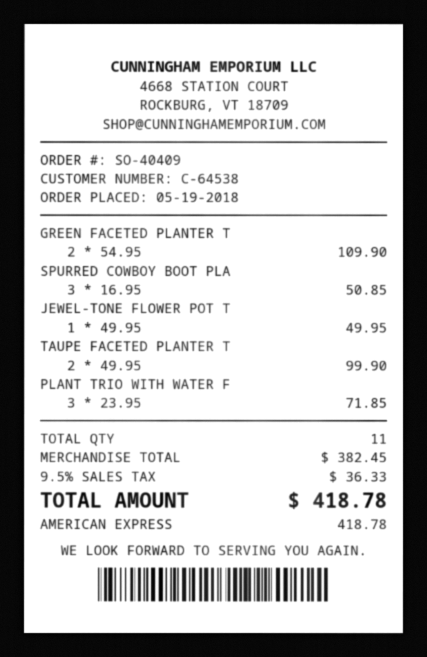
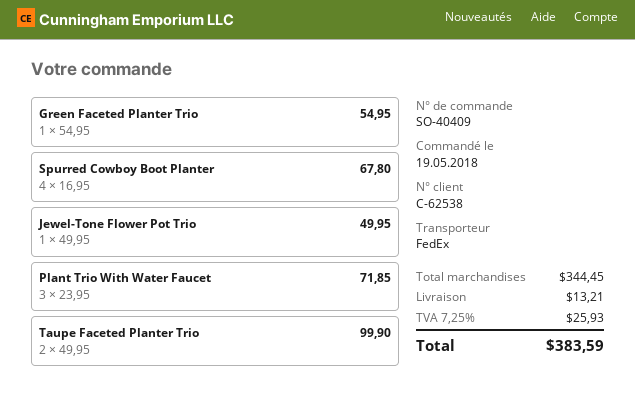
customer number: C-64538 -> C-62538
GREEN FACETED PLANTER T: 2 x 54.95 = 109.90 -> 1 x 54.95 = 54.95
SPURRED COWBOY BOOT PLA: 3 x 16.95 = 50.85 -> 4 x 16.95 = 67.80
subtotal: 382.45 -> 344.45
shipping: none -> 13.21
tax: 9.5% = 36.33 -> 7.25% = 25.93
total: 418.78 -> 383.59

